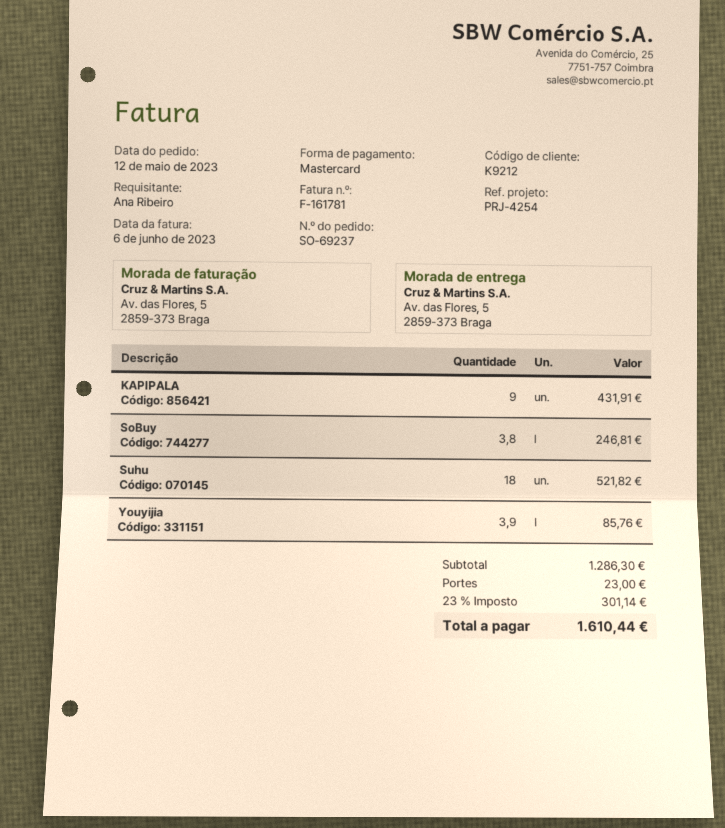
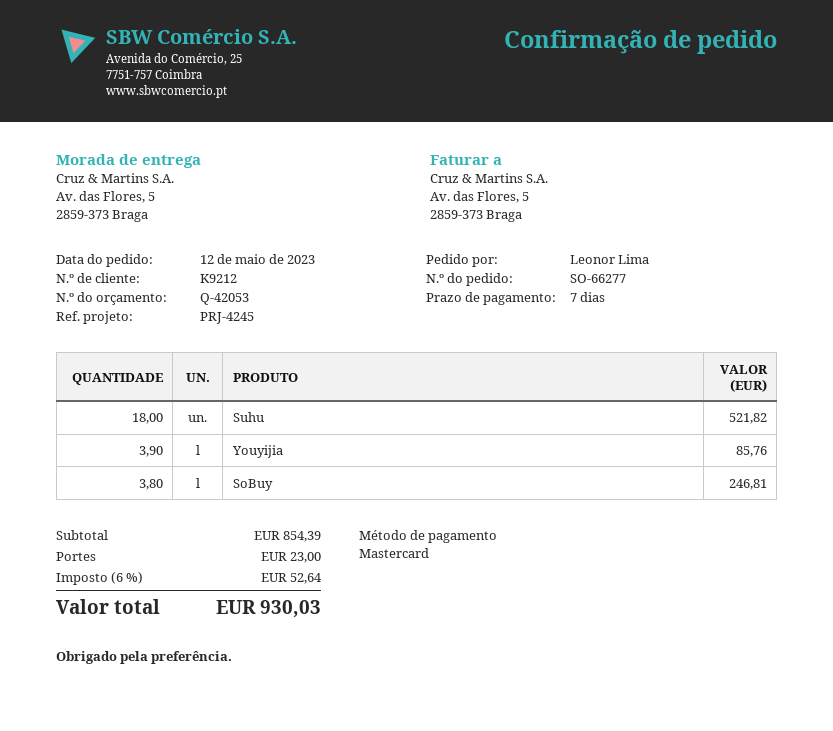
order number: SO-69237 -> SO-66277
reference: PRJ-4254 -> PRJ-4245
ordered by: Ana Ribeiro -> Leonor Lima
KAPIPALA: 9 for 431.91 -> none
subtotal: 1286.30 -> 854.39
tax: 23% = 301.14 -> 6% = 52.64
total: 1610.44 -> 930.03

